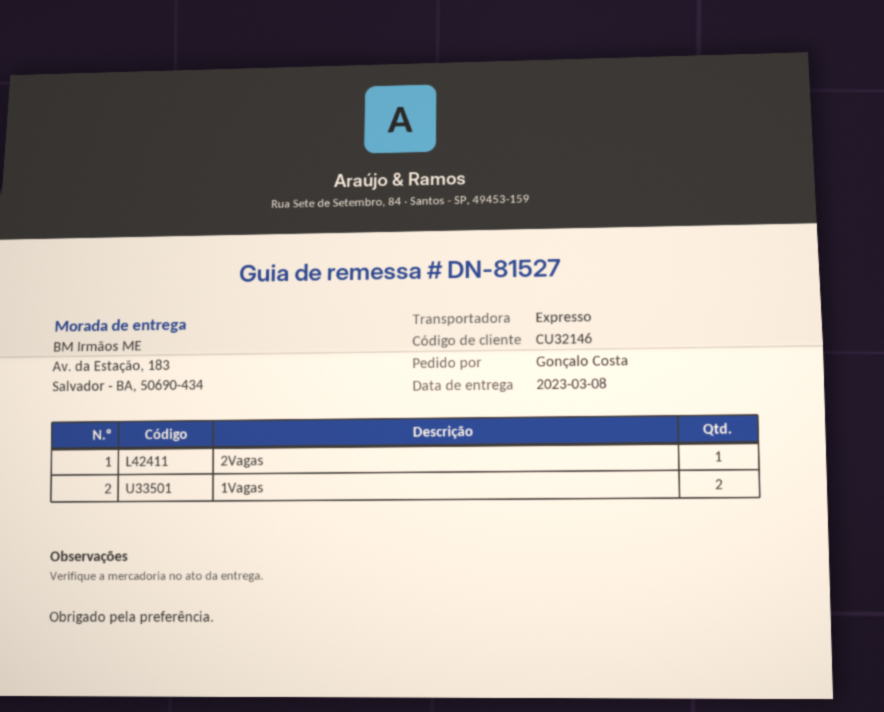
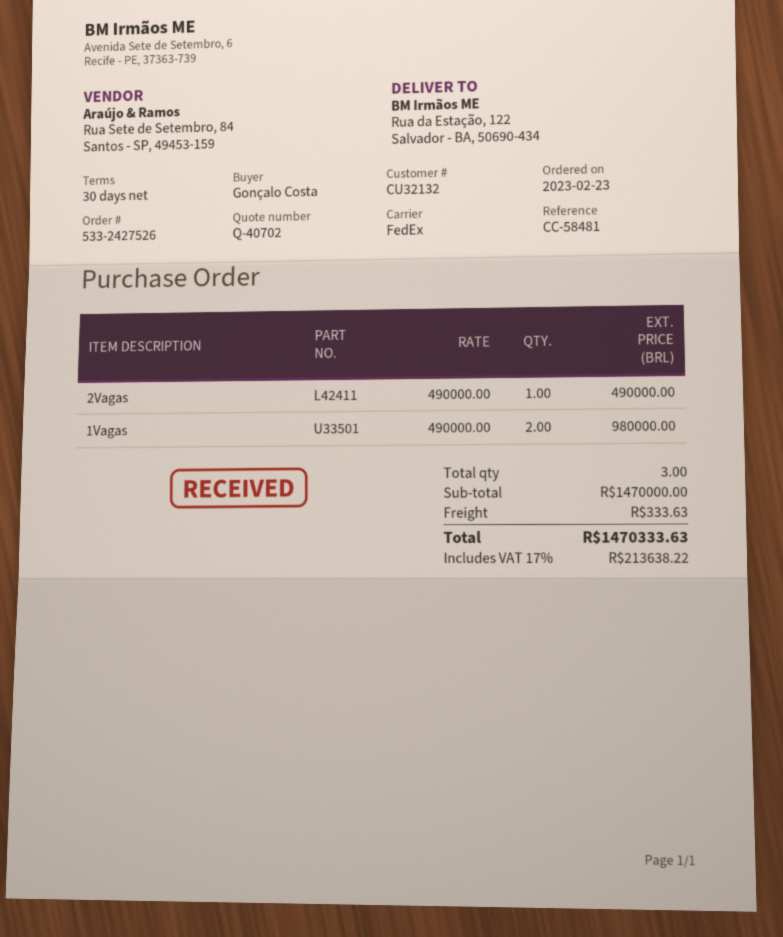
customer number: CU32146 -> CU32132
shipping method: express -> FedEx
ship to: Av. da Estação, 183, Salvador - BA, 50690-434 -> Rua da Estação, 122, Salvador - BA, 50690-434

